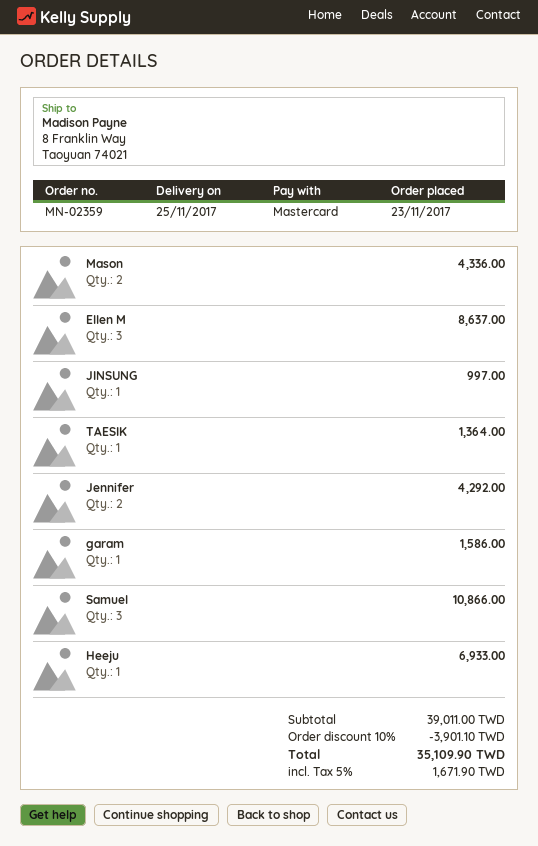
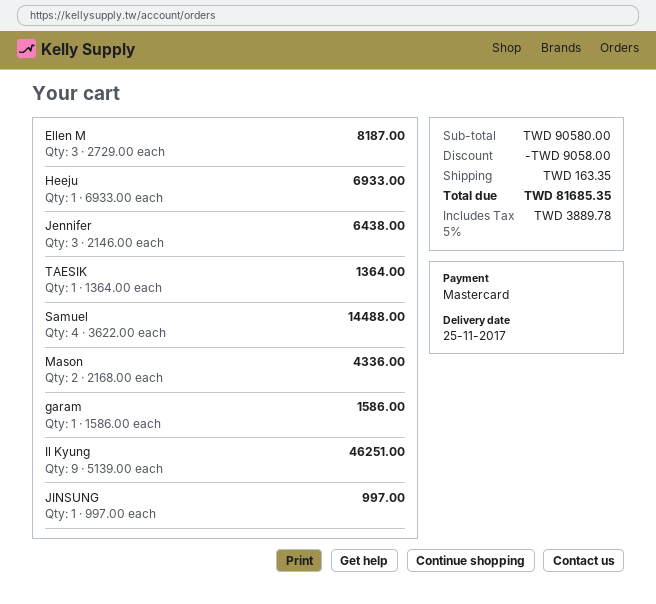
Ellen M: 3 for 8637.00 -> 3 for 8187.00
Jennifer: 2 for 4292.00 -> 3 for 6438.00
Samuel: 3 for 10866.00 -> 4 for 14488.00
Il Kyung: none -> 9 for 46251.00
subtotal: 39011.00 -> 90580.00
discount: 3901.10 -> 9058.00
shipping: none -> 163.35
tax: 5% = 1671.90 -> 5% = 3889.78
total: 35109.90 -> 81685.35

